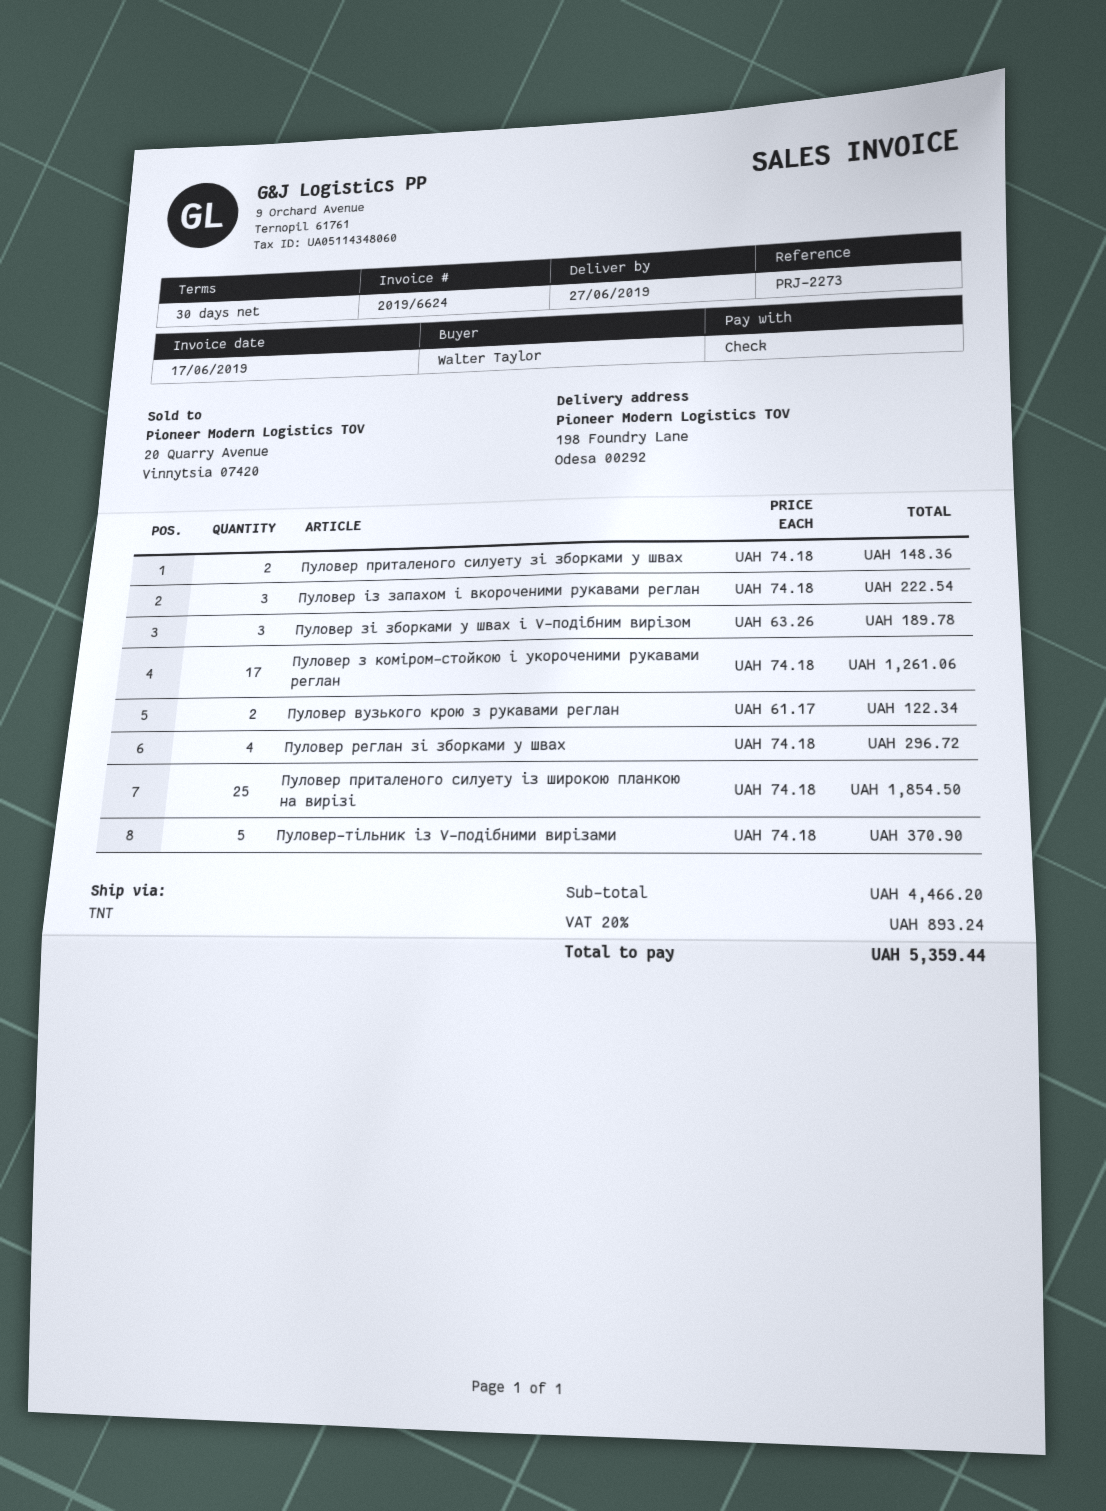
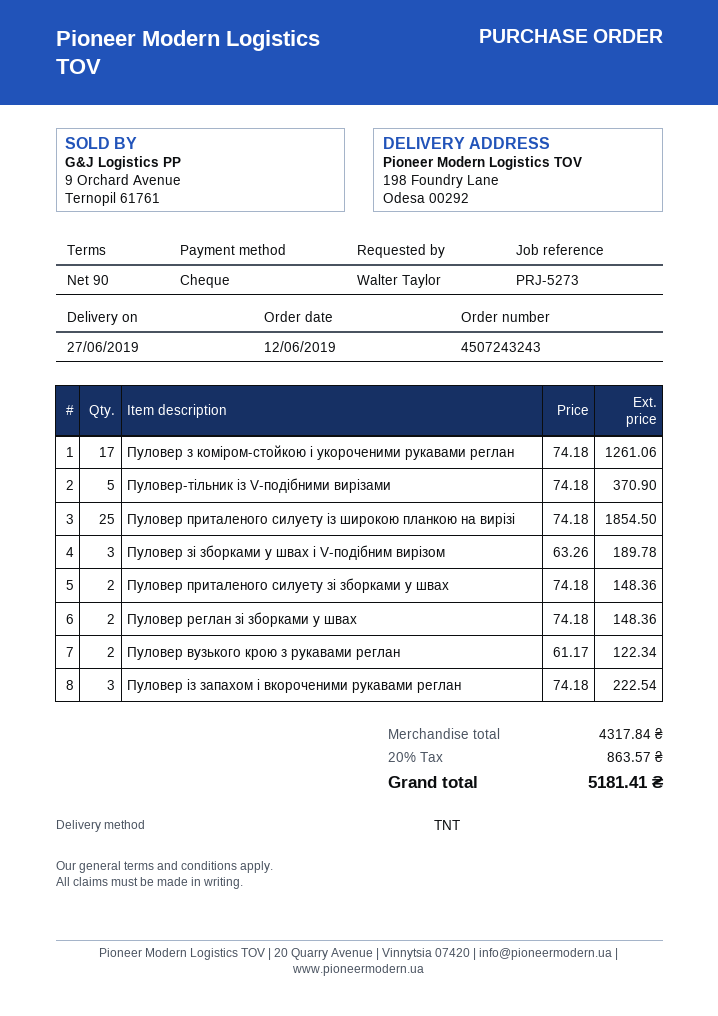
payment terms: 30 days -> 90 days
reference: PRJ-2273 -> PRJ-5273
Пуловер реглан зі зборками у швах: 4 x 74.18 = 296.72 -> 2 x 74.18 = 148.36
subtotal: 4466.20 -> 4317.84
tax: 20% = 893.24 -> 20% = 863.57
total: 5359.44 -> 5181.41

